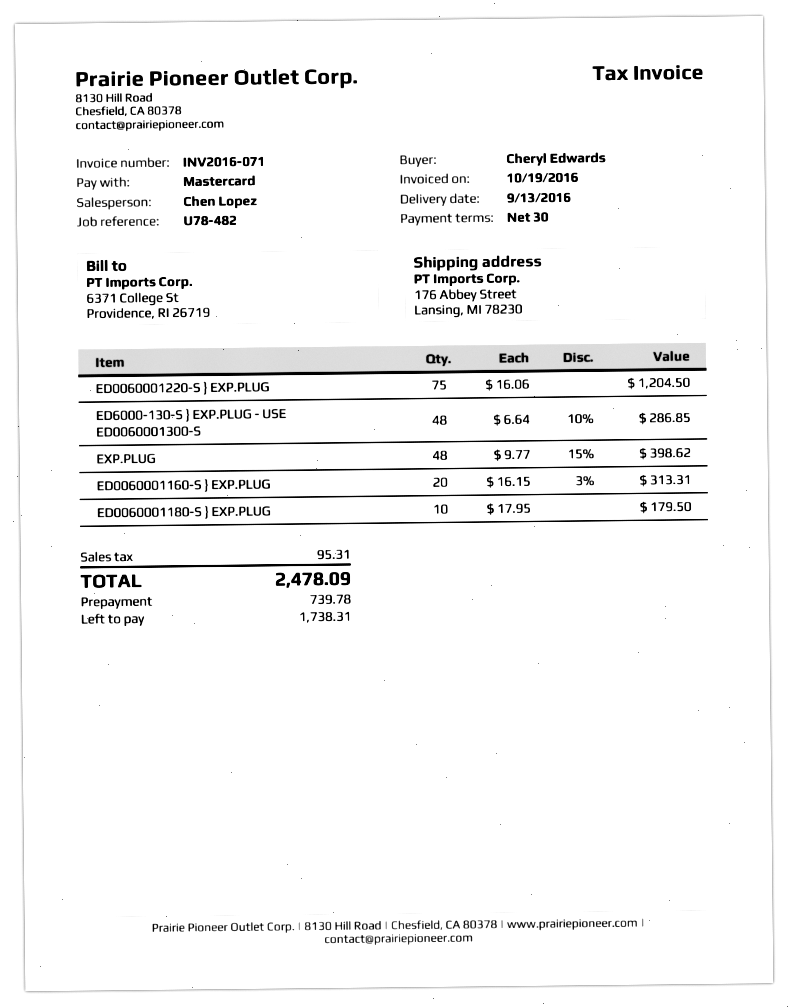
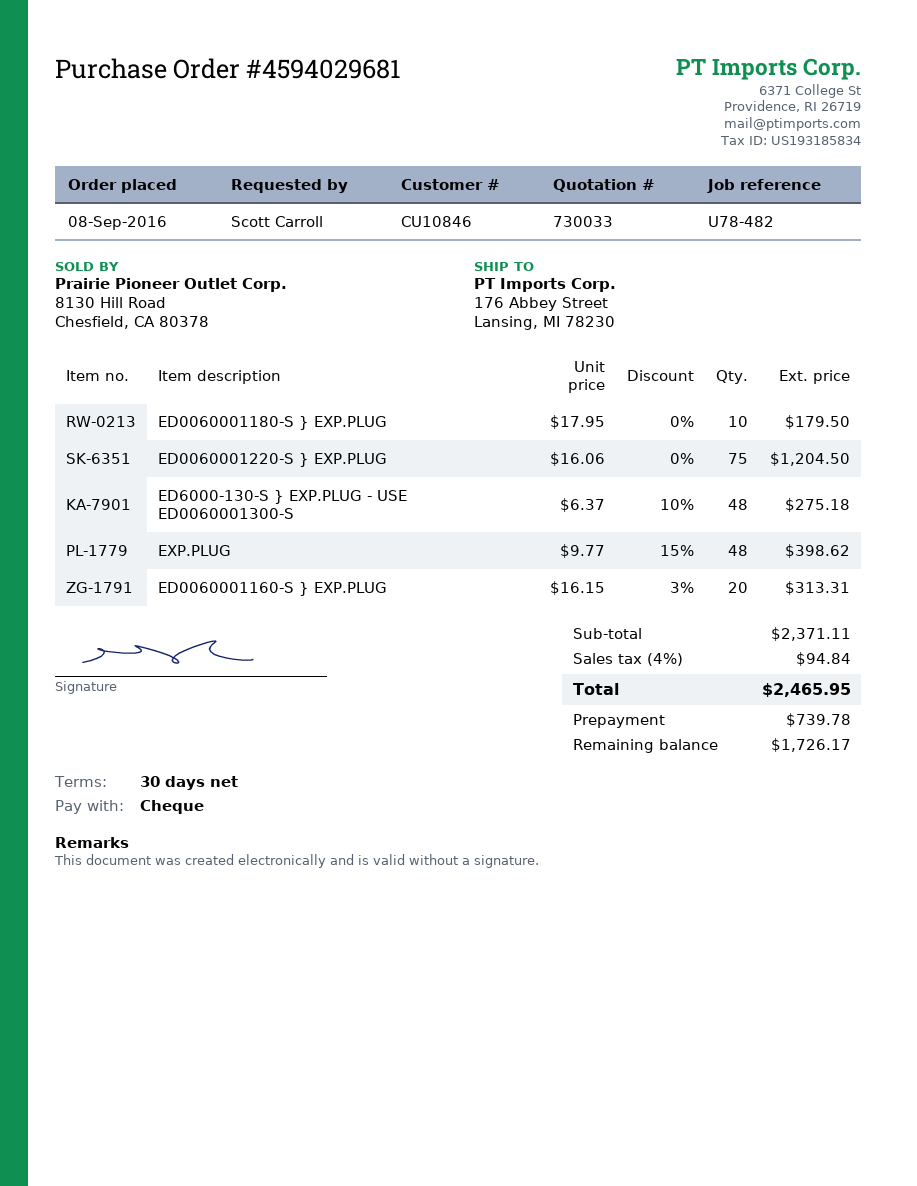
ordered by: Cheryl Edwards -> Scott Carroll
payment method: Mastercard -> cheque
ED6000-130-S } EXP.PLUG - USE ED0060001300-S: 48 x 6.64 - 10% = 286.85 -> 48 x 6.37 - 10% = 275.18
tax: 95.31 -> 94.84
total: 2478.09 -> 2465.95
balance: 1738.31 -> 1726.17

